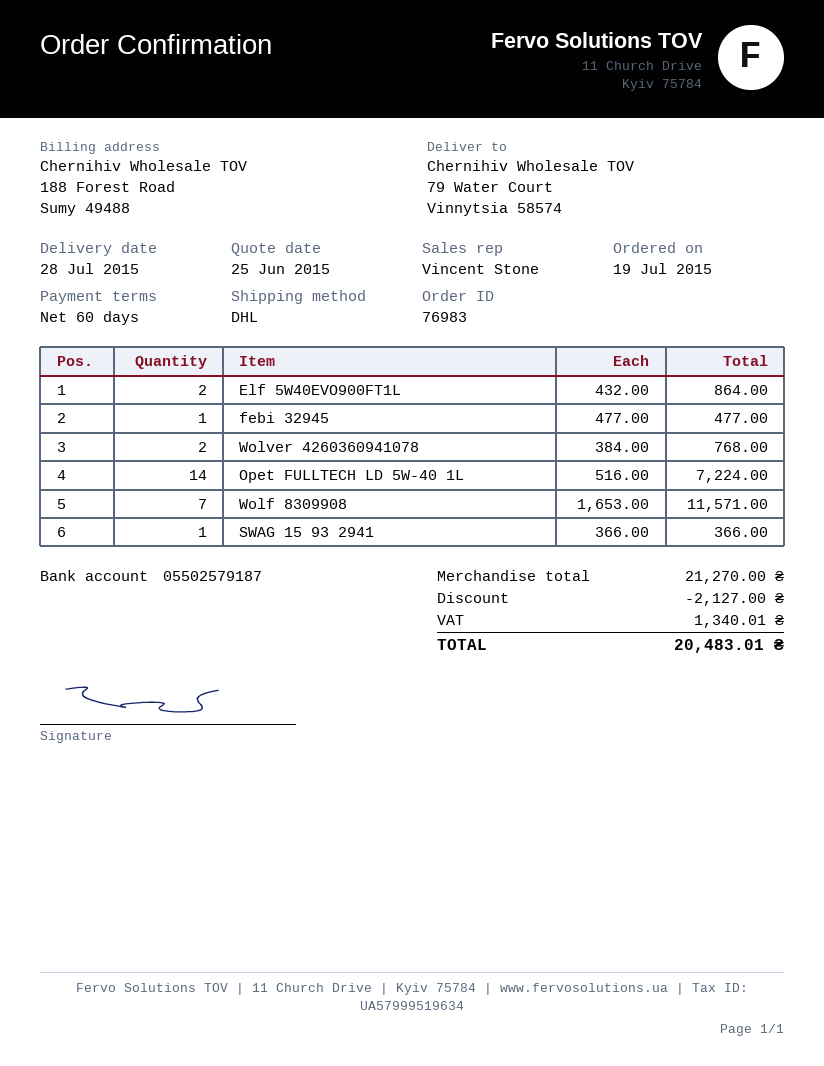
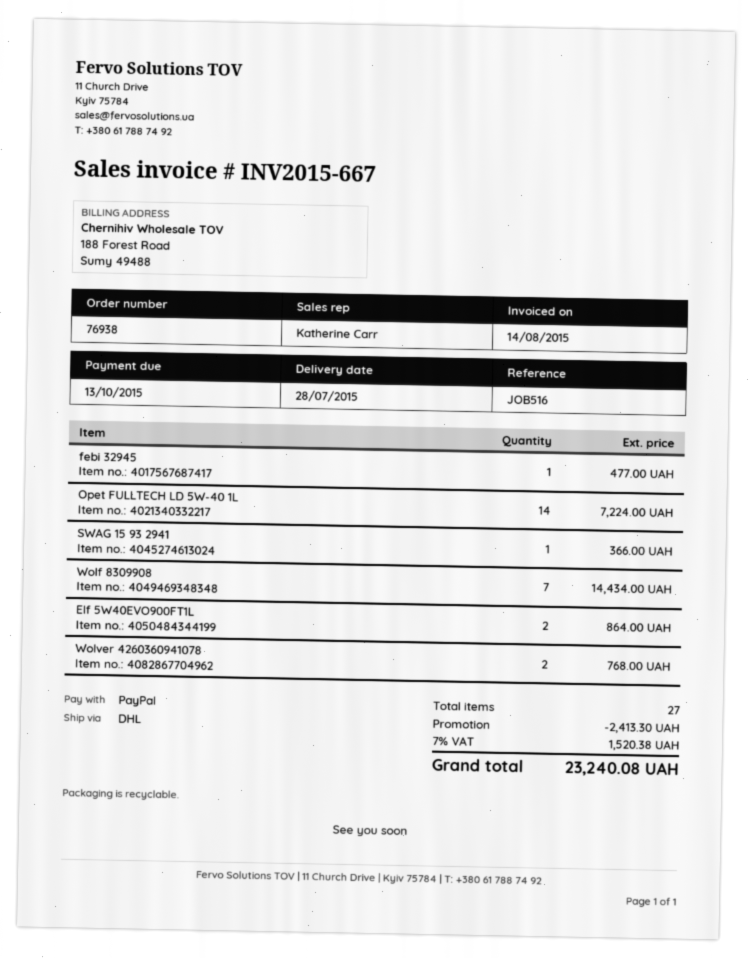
order number: 76983 -> 76938
sales rep: Vincent Stone -> Katherine Carr
Wolf 8309908: 7 for 11571.00 -> 7 for 14434.00
discount: 2127.00 -> 2413.30
tax: 1340.01 -> 1520.38
total: 20483.01 -> 23240.08

